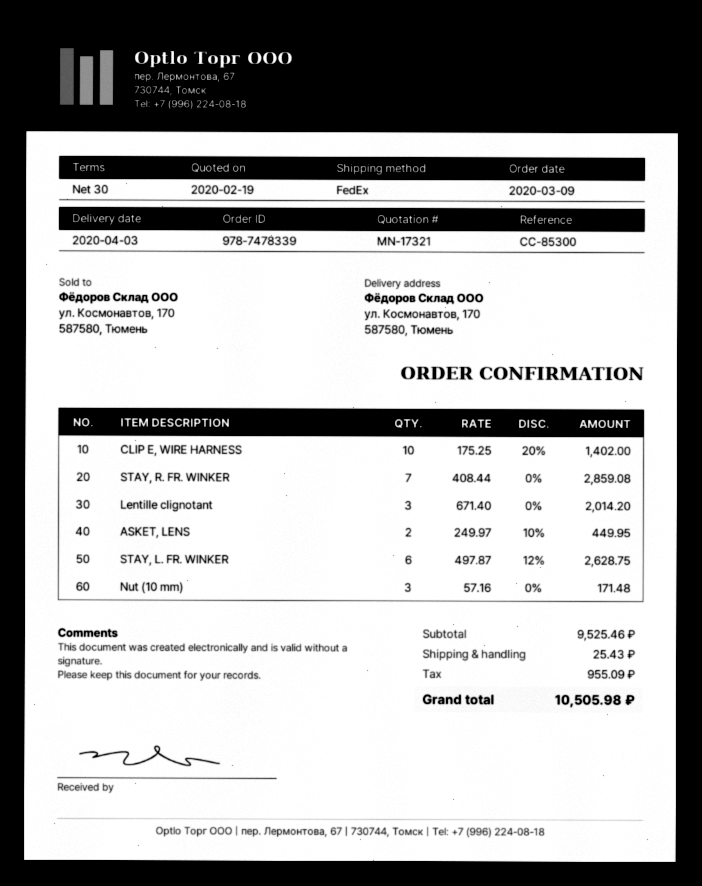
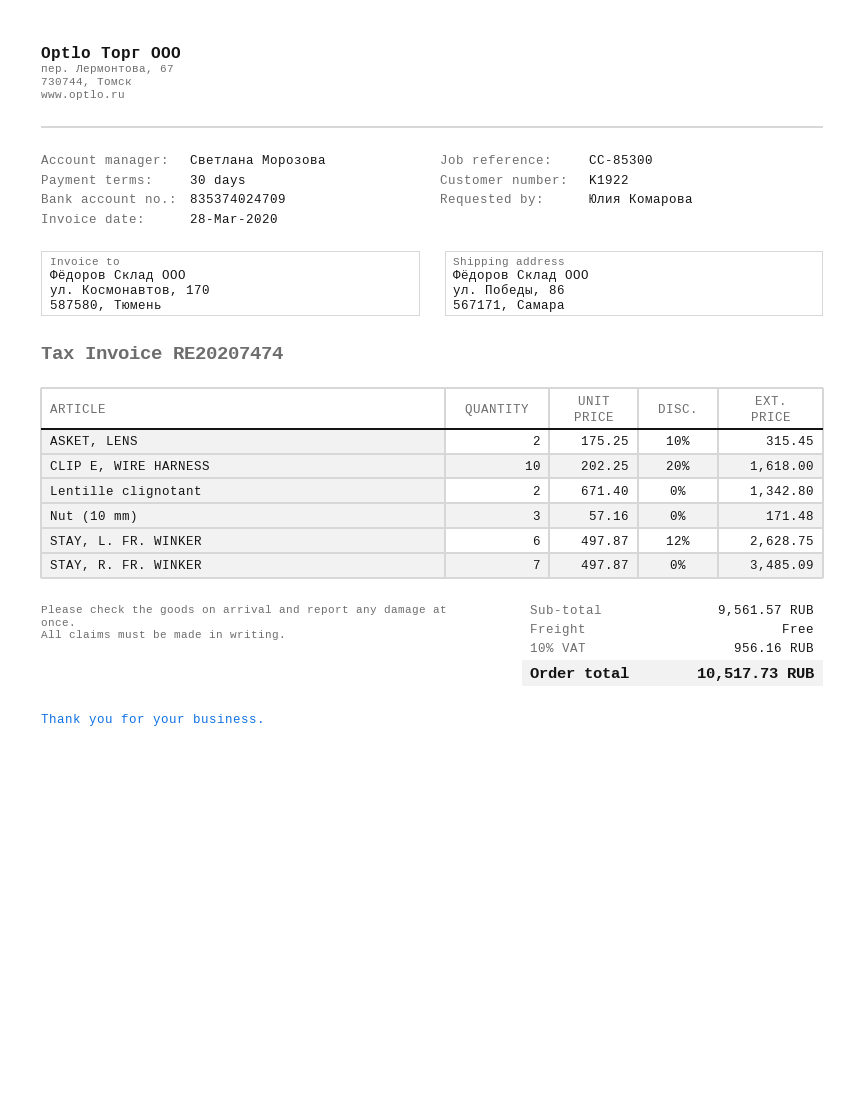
ship to: ул. Космонавтов, 170, 587580, Тюмень -> ул. Победы, 86, 567171, Самара
CLIP E, WIRE HARNESS: 10 x 175.25 - 20% = 1402.00 -> 10 x 202.25 - 20% = 1618.00
STAY, R. FR. WINKER: 7 x 408.44 = 2859.08 -> 7 x 497.87 = 3485.09
Lentille clignotant: 3 x 671.40 = 2014.20 -> 2 x 671.40 = 1342.80
ASKET, LENS: 2 x 249.97 - 10% = 449.95 -> 2 x 175.25 - 10% = 315.45
subtotal: 9525.46 -> 9561.57
shipping: 25.43 -> 0.00
tax: 955.09 -> 956.16
total: 10505.98 -> 10517.73

